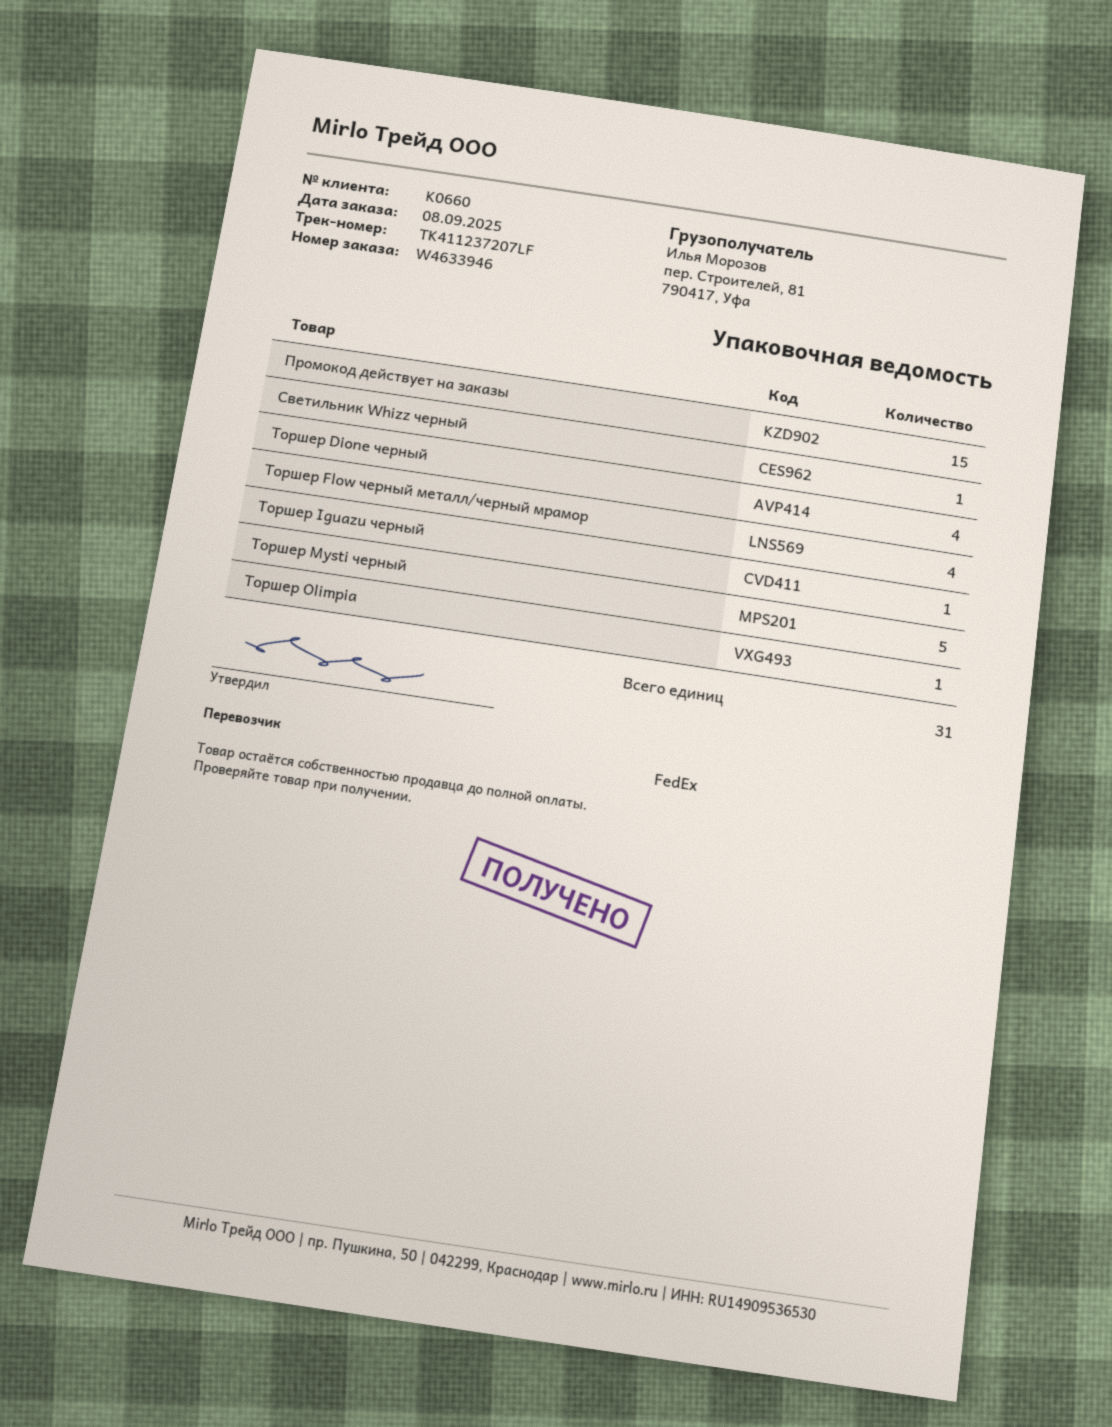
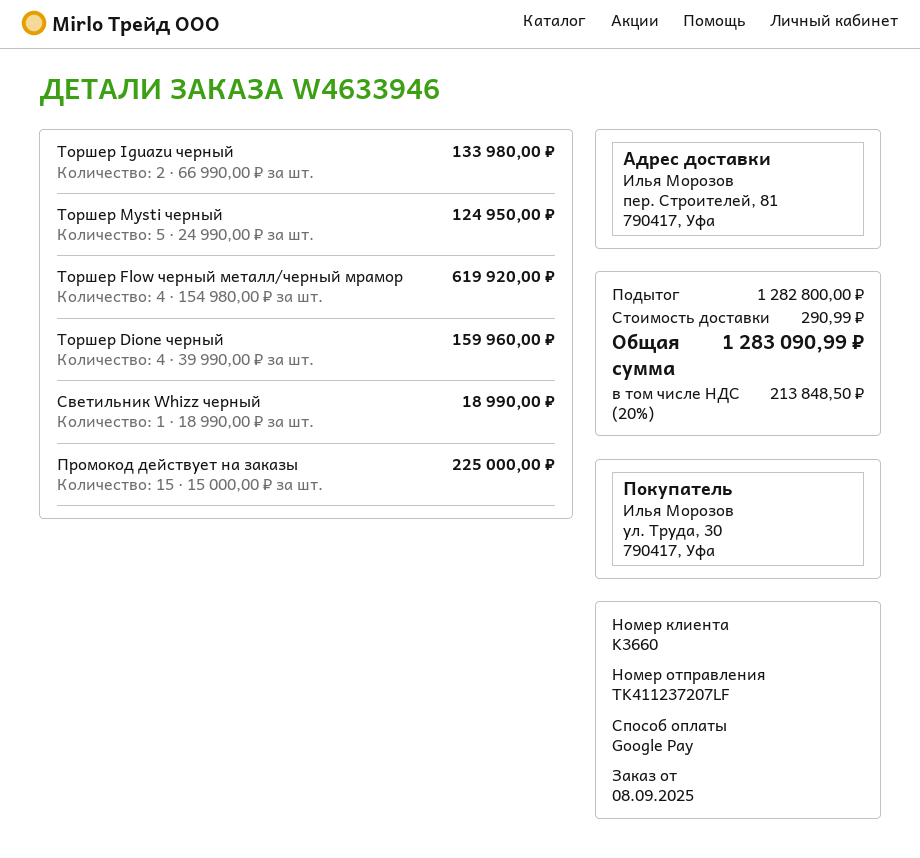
customer number: K0660 -> K3660
Торшер Iguazu черный: 1 -> 2
Торшер Olimpia: 1 -> none

